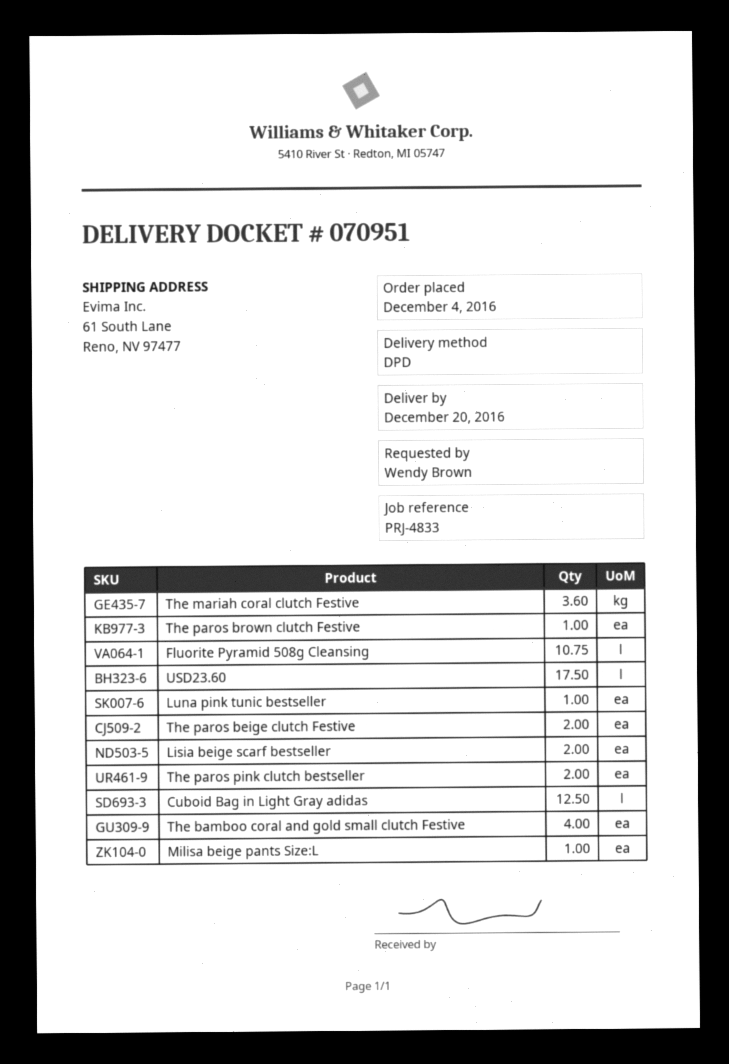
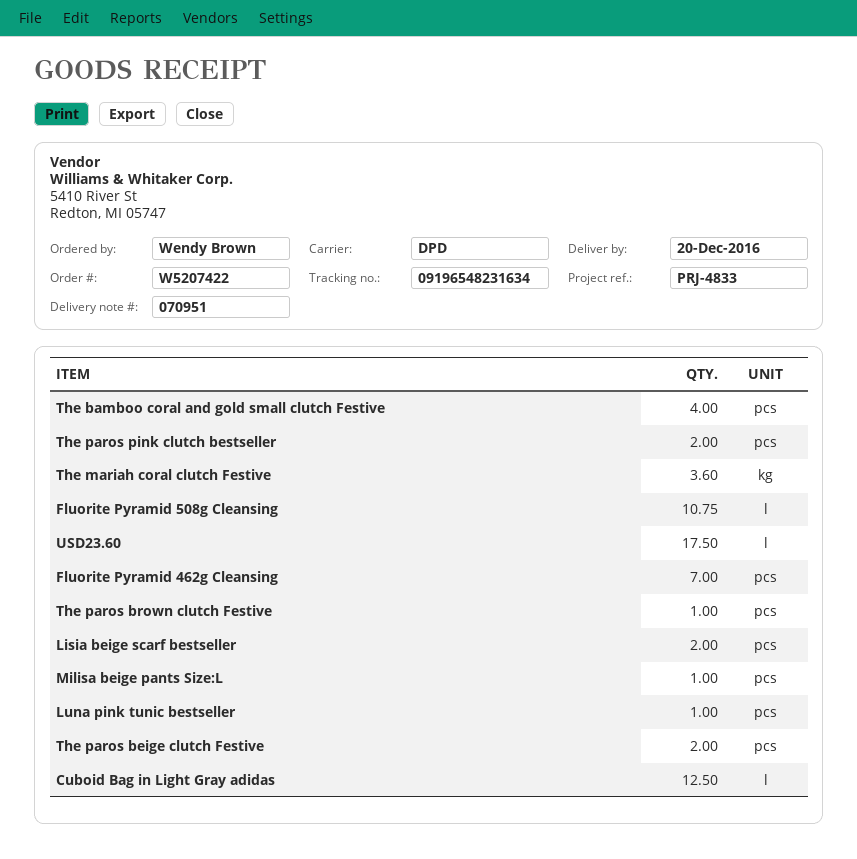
Fluorite Pyramid 462g Cleansing: none -> 7

